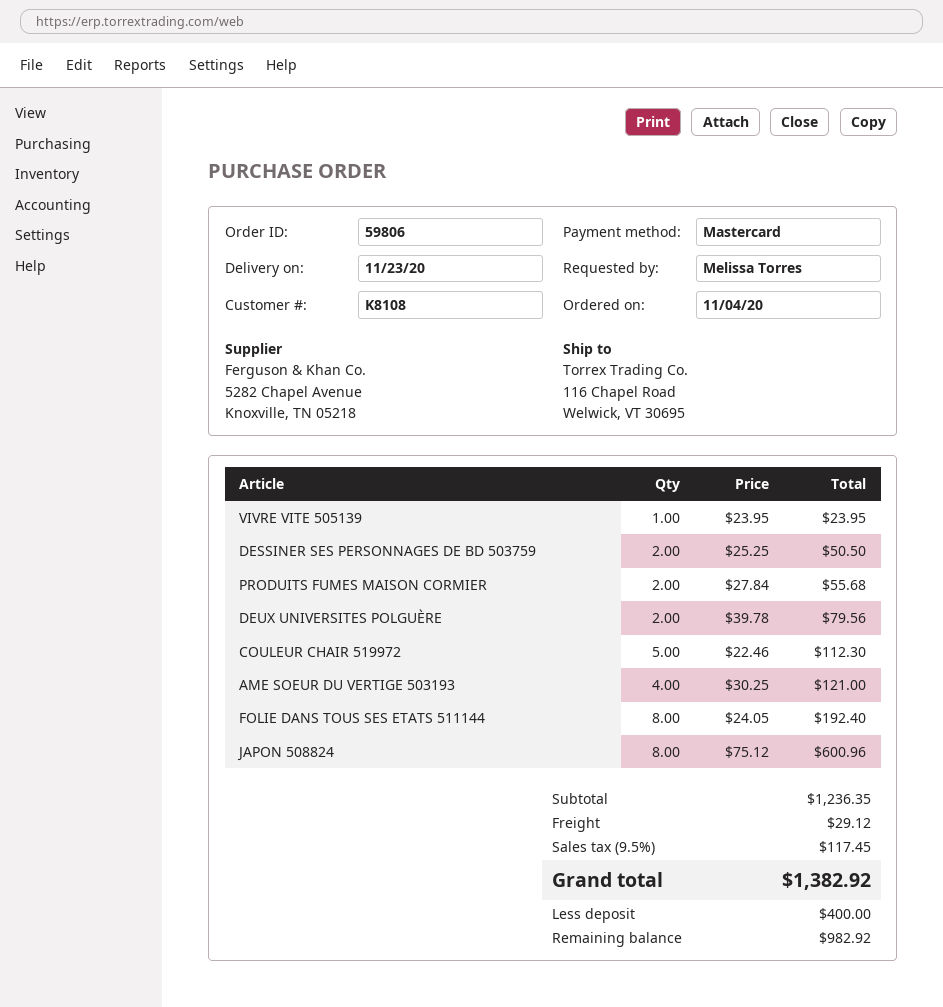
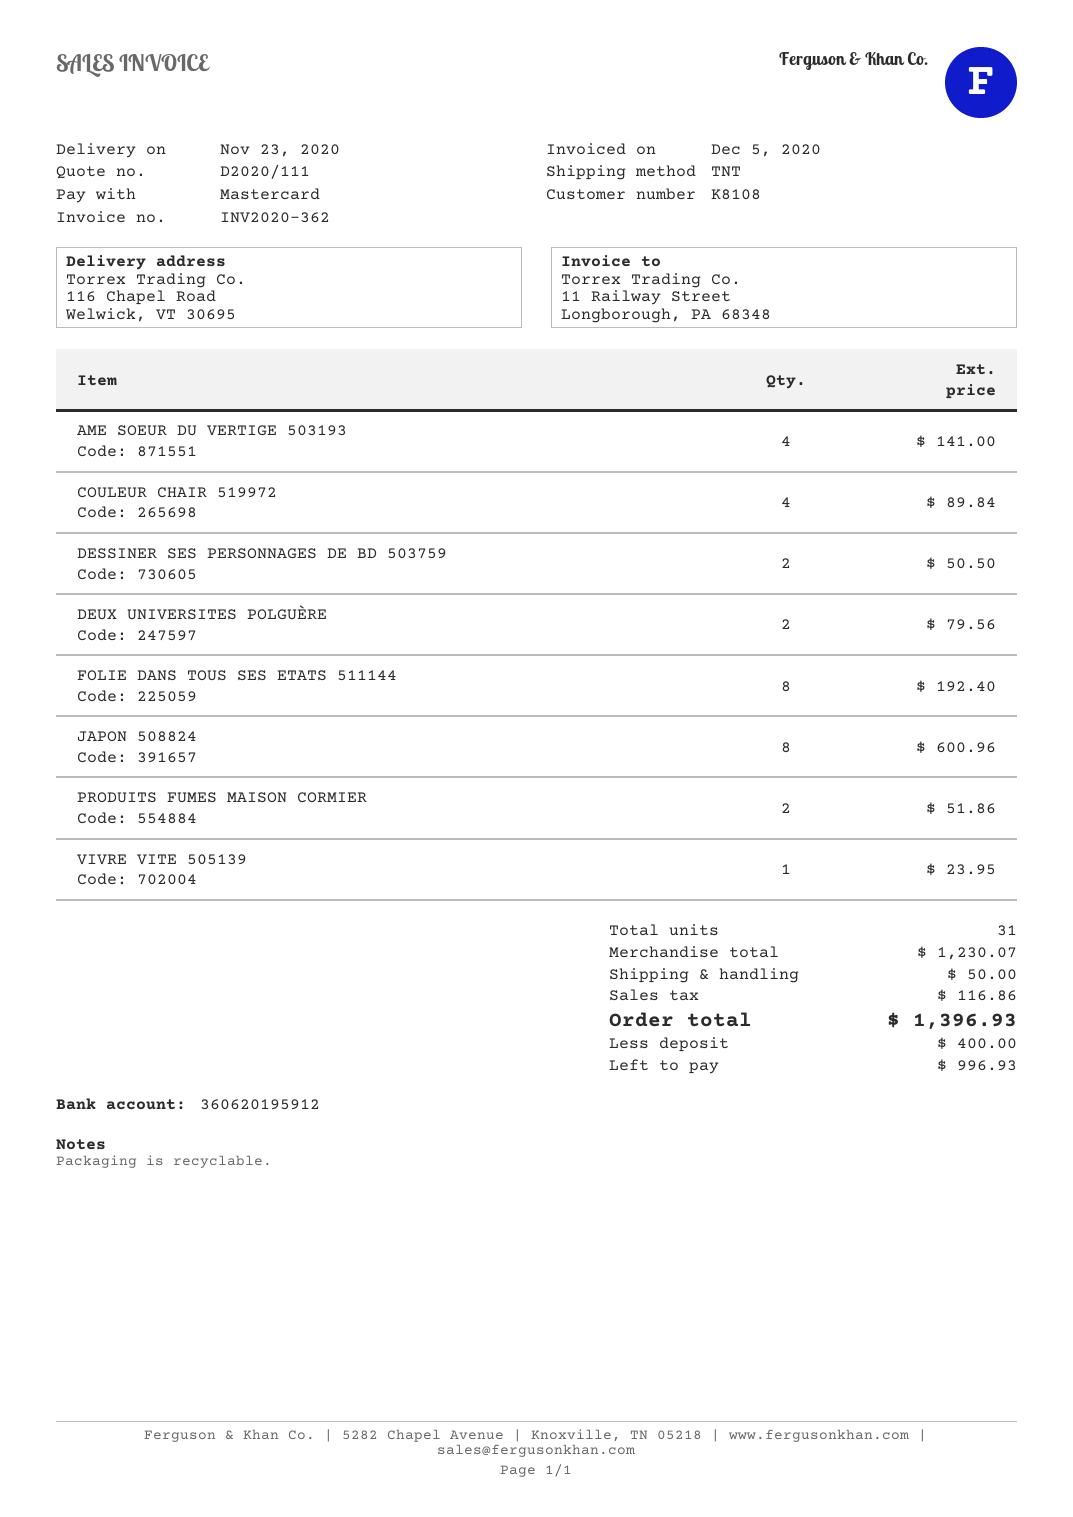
PRODUITS FUMES MAISON CORMIER: 2 for 55.68 -> 2 for 51.86
COULEUR CHAIR 519972: 5 for 112.30 -> 4 for 89.84
AME SOEUR DU VERTIGE 503193: 4 for 121.00 -> 4 for 141.00
subtotal: 1236.35 -> 1230.07
shipping: 29.12 -> 50.00
tax: 117.45 -> 116.86
total: 1382.92 -> 1396.93
balance: 982.92 -> 996.93

